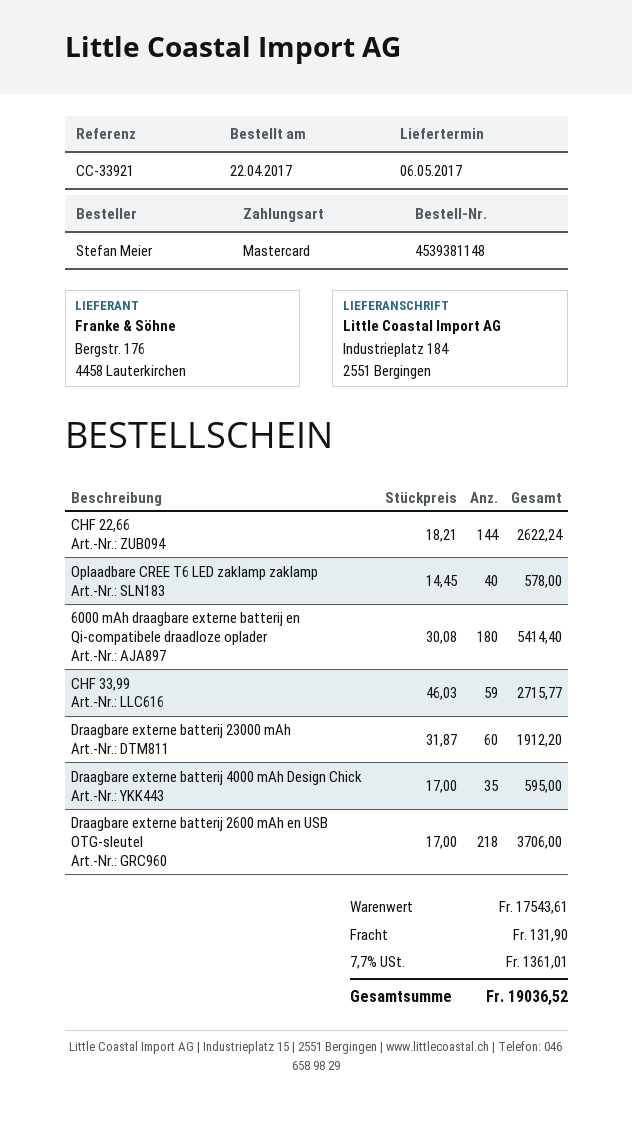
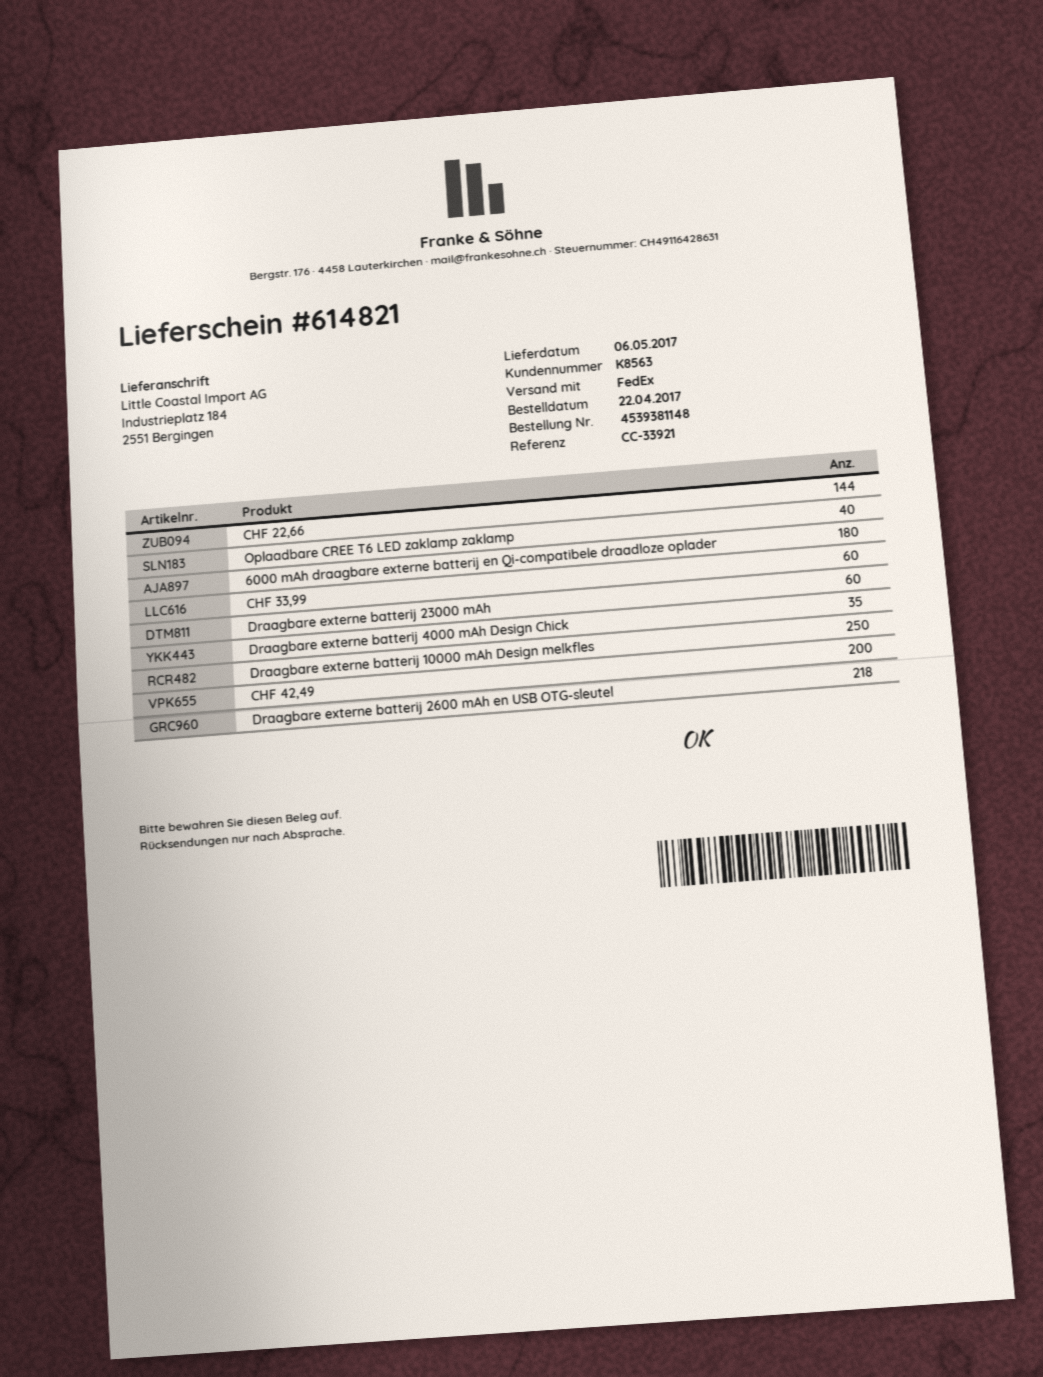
CHF 33,99: 59 -> 60
Draagbare externe batterij 10000 mAh Design melkfles: none -> 250
CHF 42,49: none -> 200

